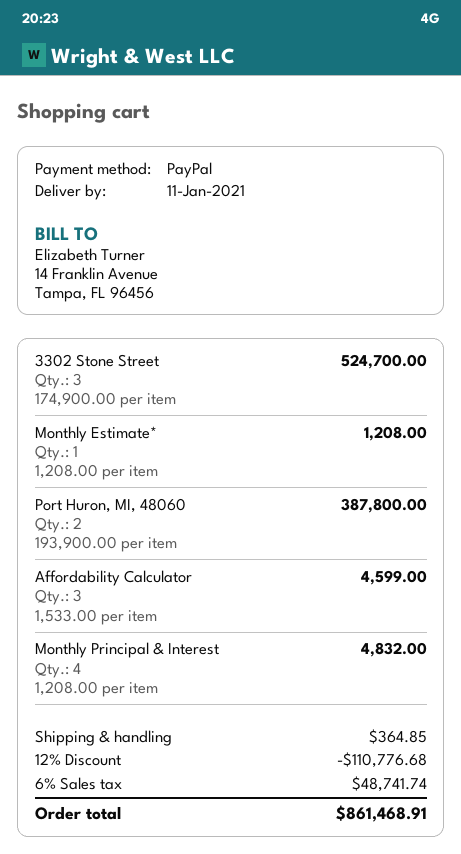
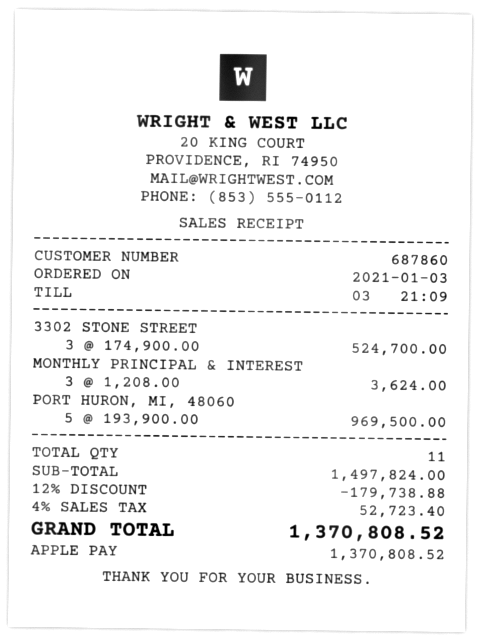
payment method: PayPal -> Apple Pay
Monthly Estimate*: 1 x 1208.00 = 1208.00 -> none
Port Huron, MI, 48060: 2 x 193900.00 = 387800.00 -> 5 x 193900.00 = 969500.00
Affordability Calculator: 3 x 1533.00 = 4599.00 -> none
Monthly Principal & Interest: 4 x 1208.00 = 4832.00 -> 3 x 1208.00 = 3624.00
discount: 12% = 110776.68 -> 12% = 179738.88
shipping: 364.85 -> none
tax: 6% = 48741.74 -> 4% = 52723.40
total: 861468.91 -> 1370808.52

